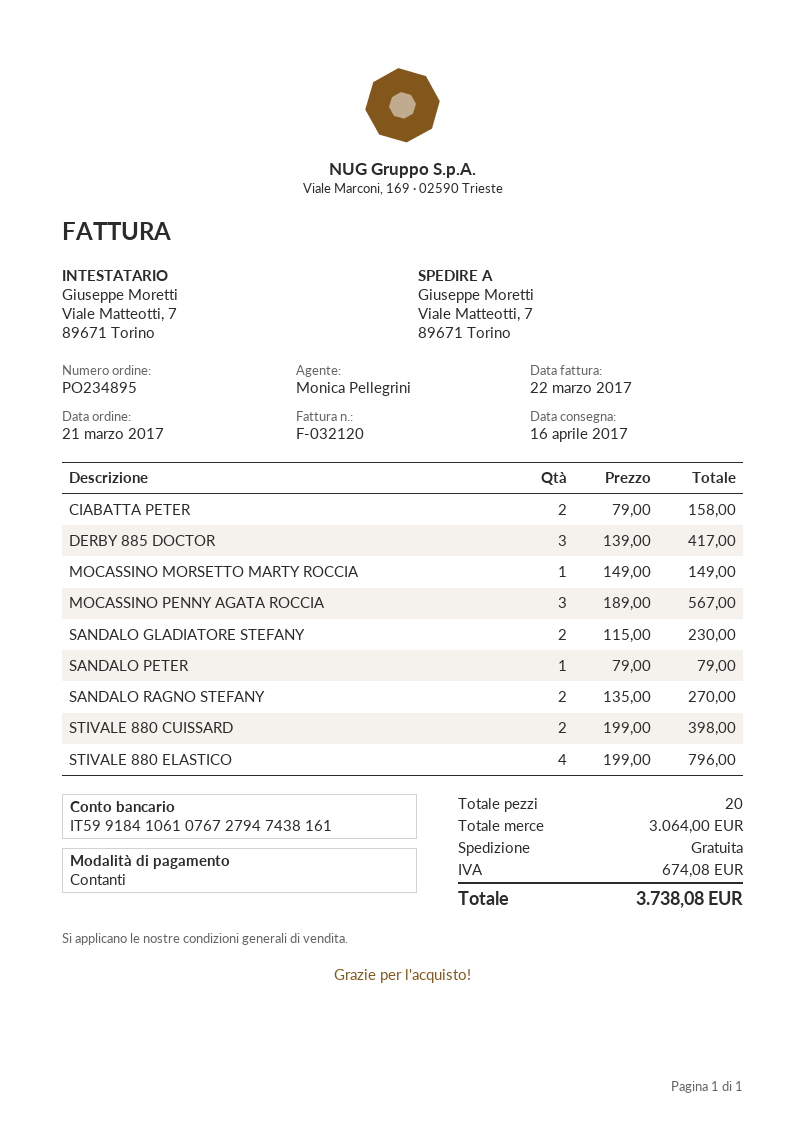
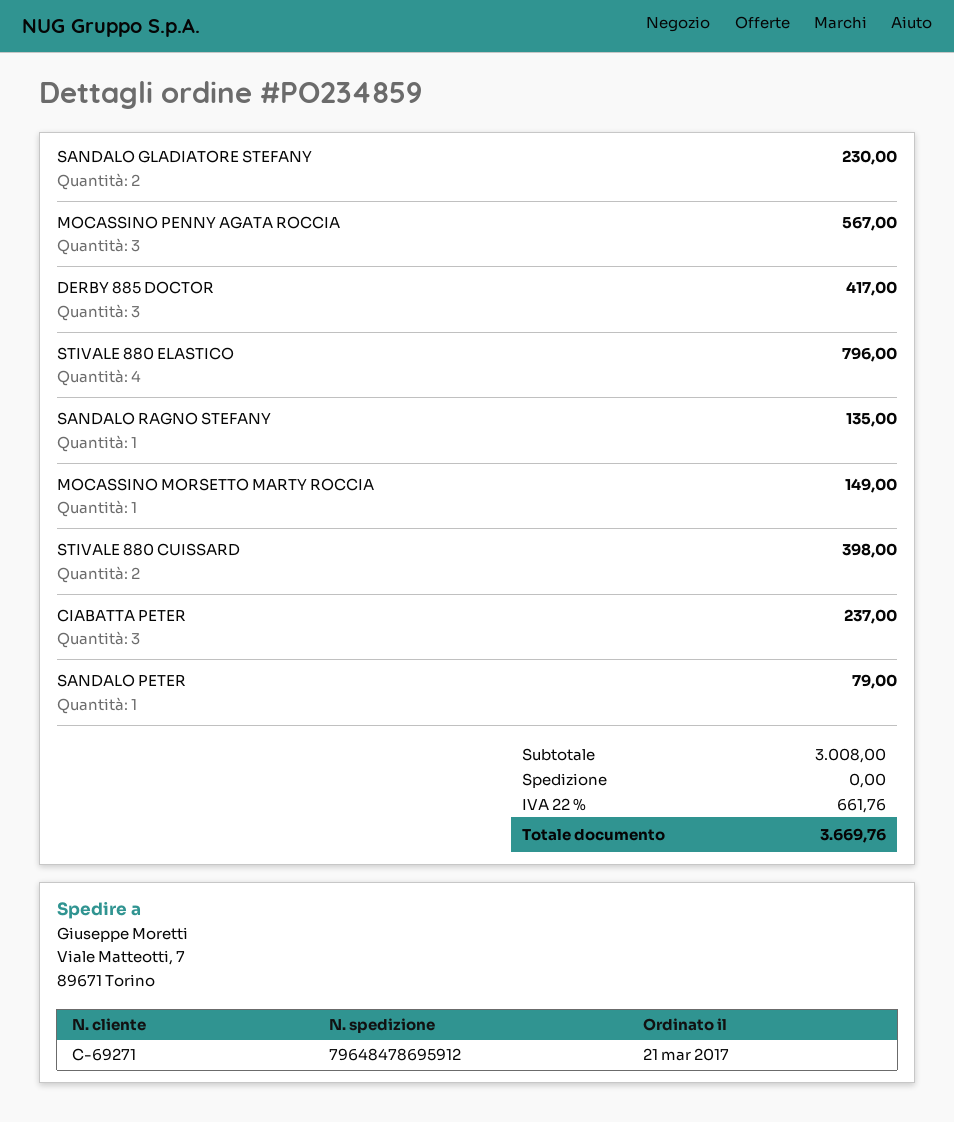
order number: PO234895 -> PO234859
CIABATTA PETER: 2 for 158.00 -> 3 for 237.00
SANDALO RAGNO STEFANY: 2 for 270.00 -> 1 for 135.00
subtotal: 3064.00 -> 3008.00
tax: 674.08 -> 661.76
total: 3738.08 -> 3669.76

